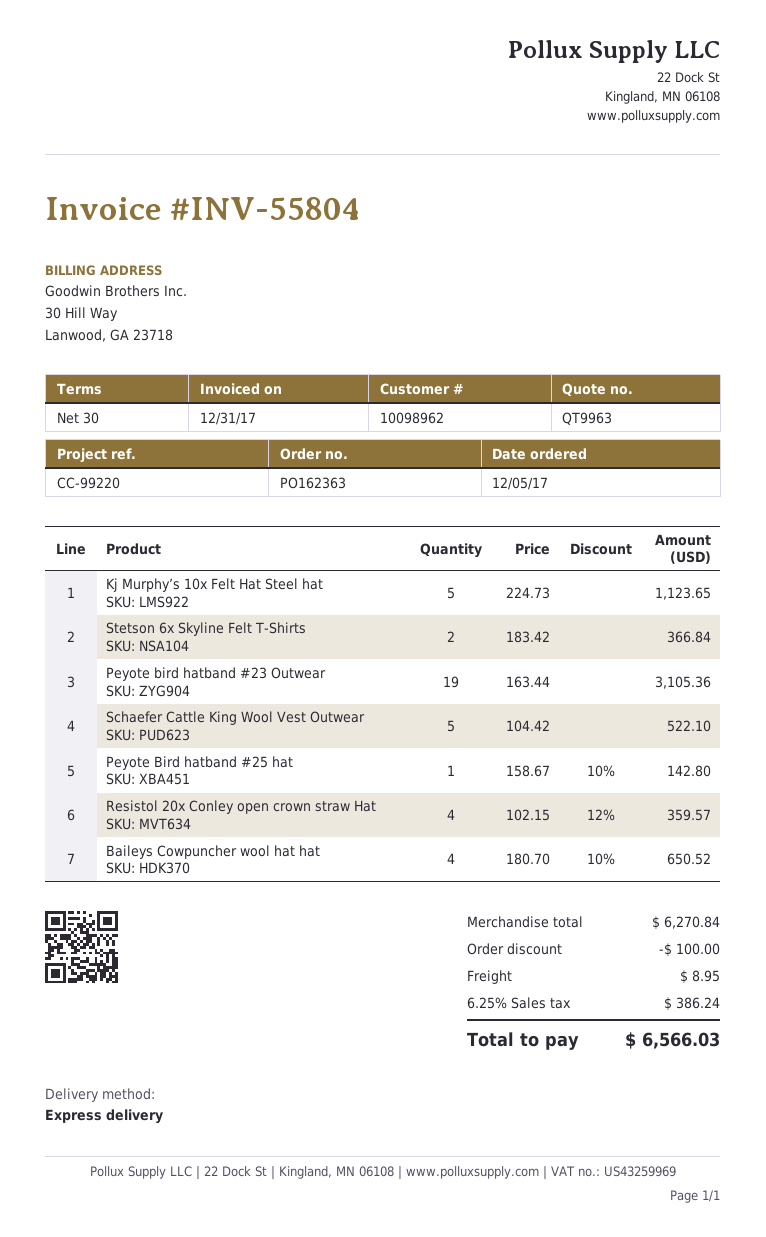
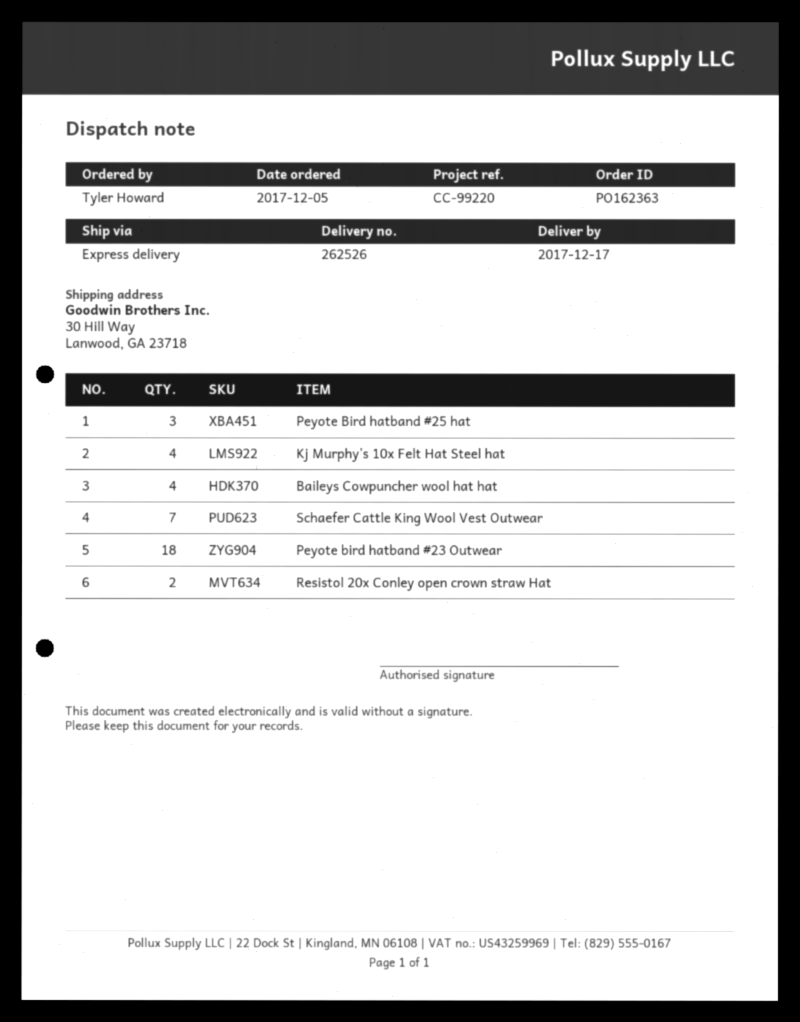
Kj Murphy’s 10x Felt Hat Steel hat: 5 -> 4
Stetson 6x Skyline Felt T-Shirts: 2 -> none
Peyote bird hatband #23 Outwear: 19 -> 18
Schaefer Cattle King Wool Vest Outwear: 5 -> 7
Peyote Bird hatband #25 hat: 1 -> 3
Resistol 20x Conley open crown straw Hat: 4 -> 2

